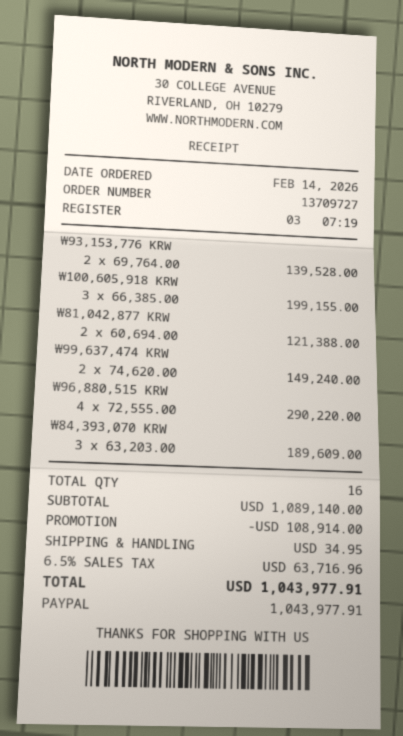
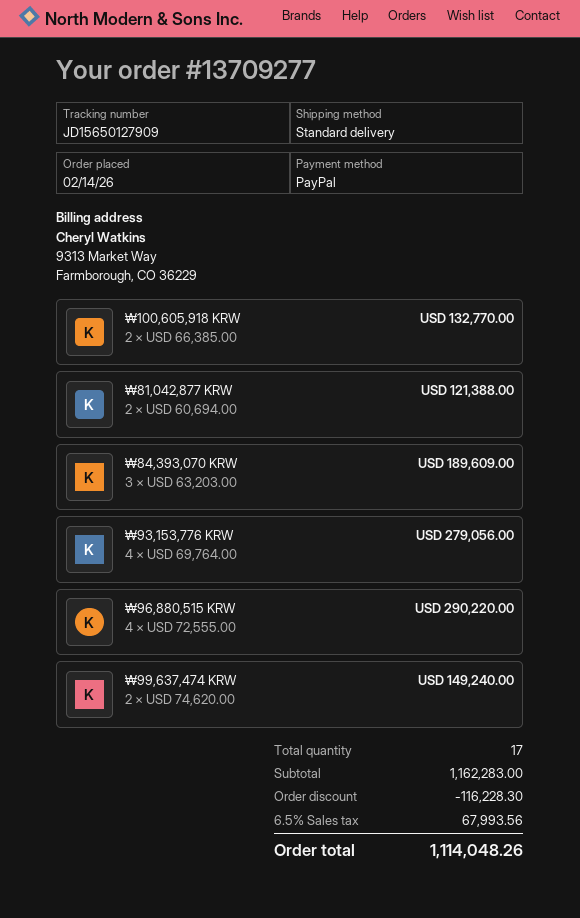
order number: 13709727 -> 13709277
₩93,153,776 KRW: 2 x 69764.00 = 139528.00 -> 4 x 69764.00 = 279056.00
₩100,605,918 KRW: 3 x 66385.00 = 199155.00 -> 2 x 66385.00 = 132770.00
total quantity: 16 -> 17
subtotal: 1089140.00 -> 1162283.00
discount: 108914.00 -> 116228.30
shipping: 34.95 -> none
tax: 6.5% = 63716.96 -> 6.5% = 67993.56
total: 1043977.91 -> 1114048.26

